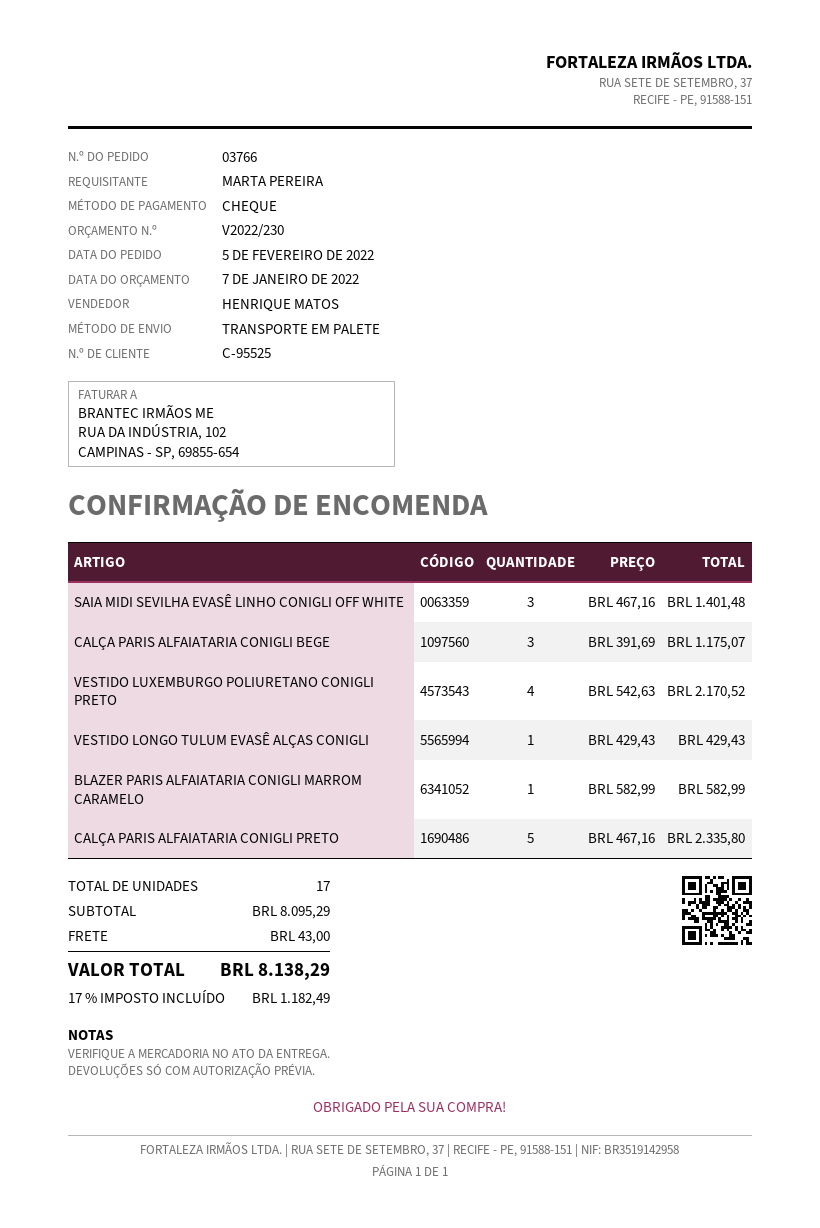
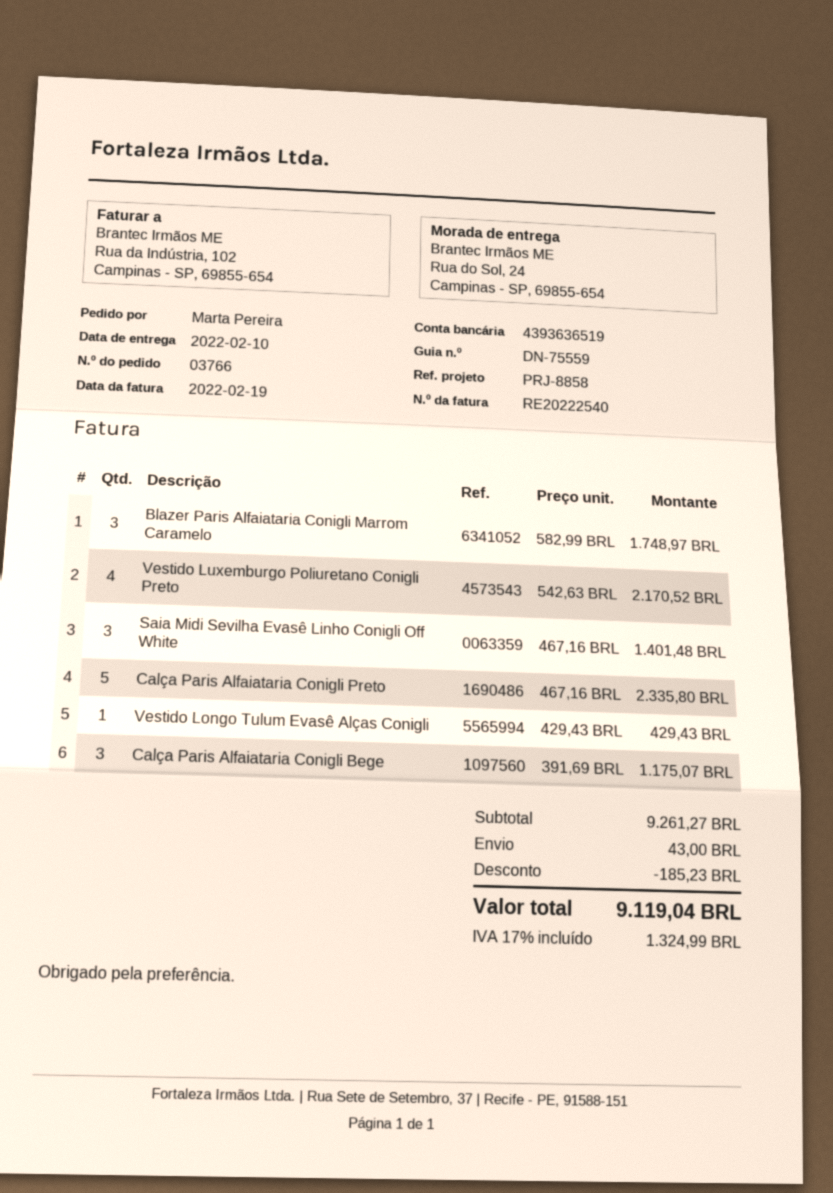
BLAZER PARIS ALFAIATARIA CONIGLI MARROM CARAMELO: 1 x 582.99 = 582.99 -> 3 x 582.99 = 1748.97
subtotal: 8095.29 -> 9261.27
discount: none -> 185.23
tax: 17% = 1182.49 -> 17% = 1324.99
total: 8138.29 -> 9119.04

